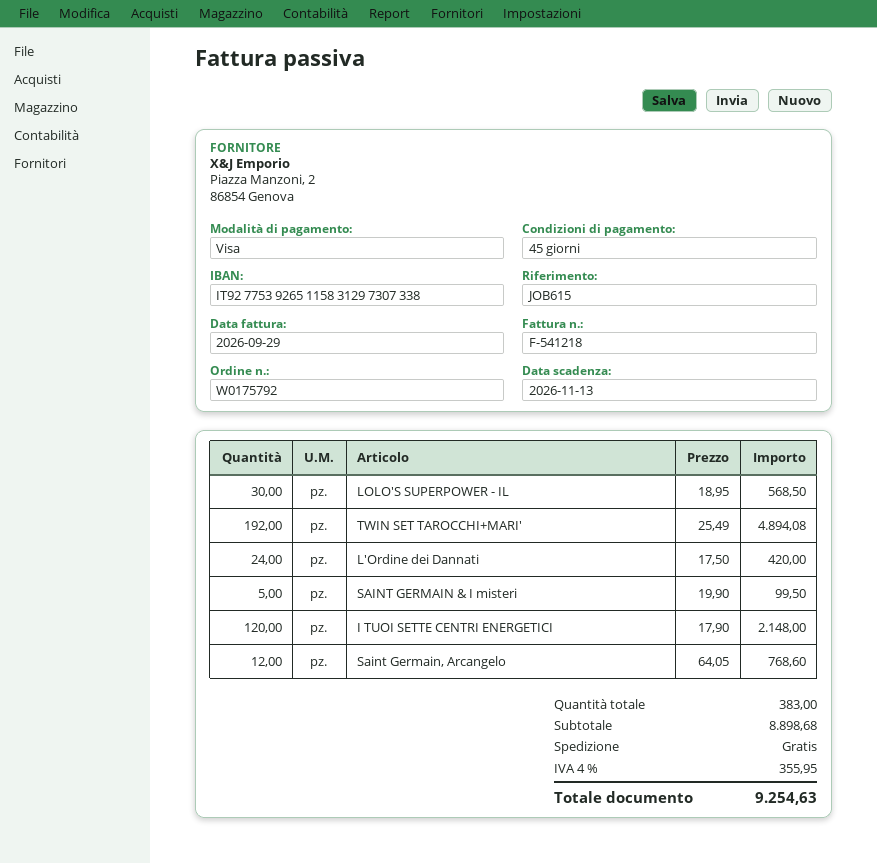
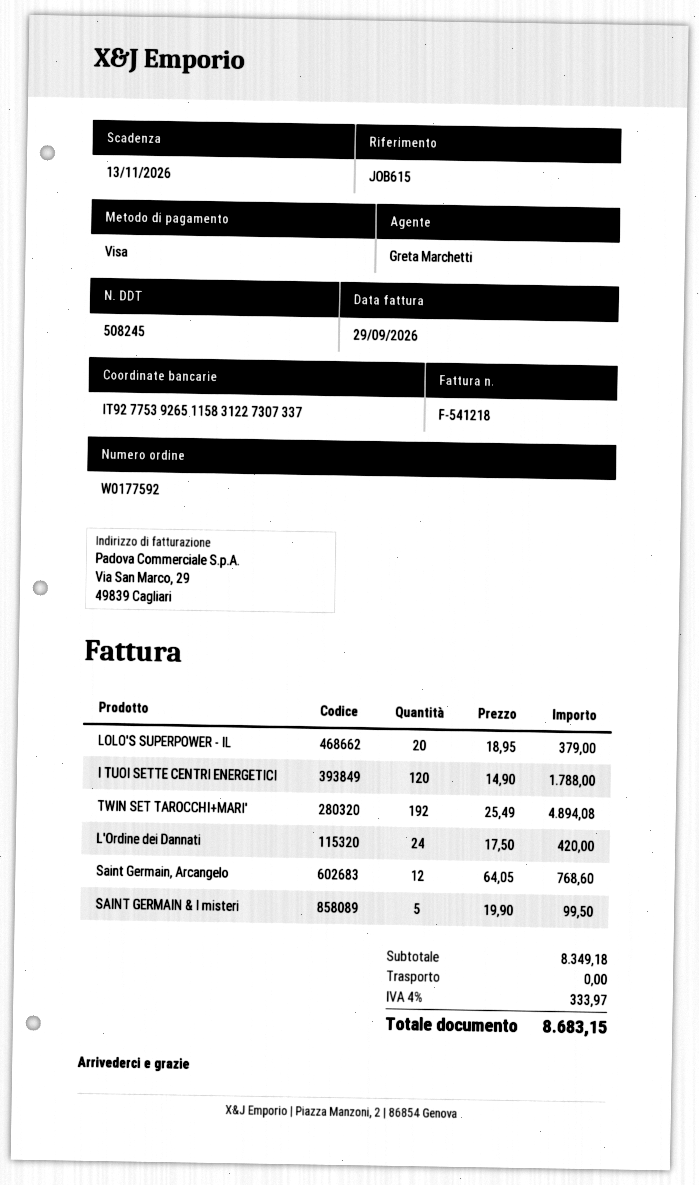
order number: W0175792 -> W0177592
bank account: IT9277539265115831297307338 -> IT9277539265115831227307337
LOLO'S SUPERPOWER - IL: 30 x 18.95 = 568.50 -> 20 x 18.95 = 379.00
I TUOI SETTE CENTRI ENERGETICI: 120 x 17.90 = 2148.00 -> 120 x 14.90 = 1788.00
subtotal: 8898.68 -> 8349.18
tax: 4% = 355.95 -> 4% = 333.97
total: 9254.63 -> 8683.15

